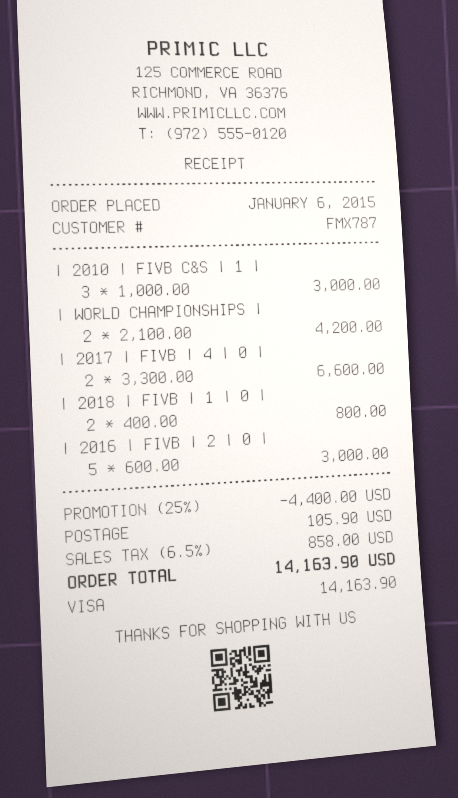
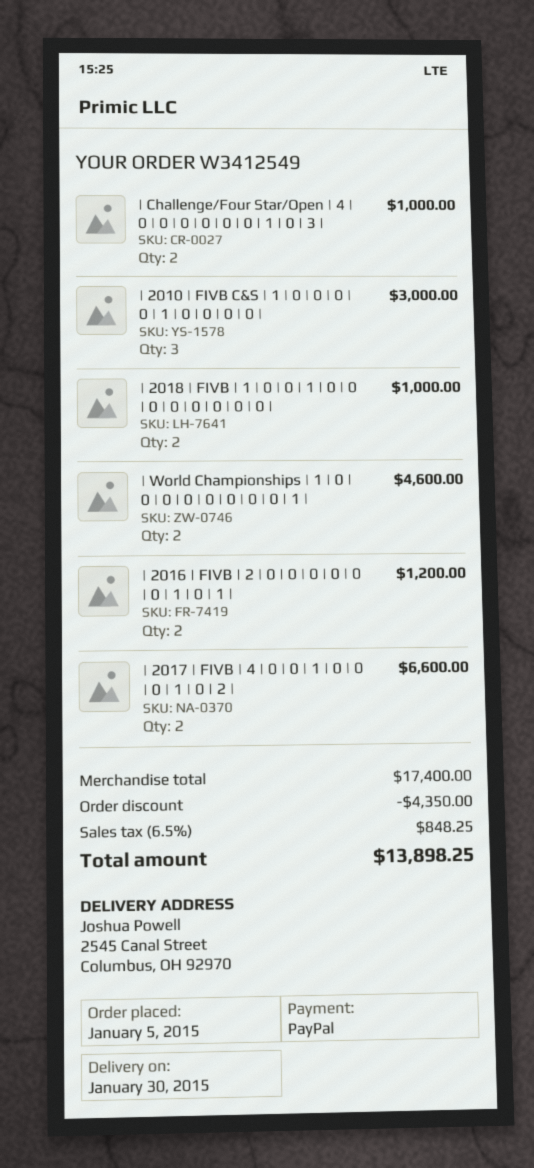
order date: 2015-01-06 -> 2015-01-05
payment method: Visa -> PayPal
| WORLD CHAMPIONSHIPS |: 2 for 4200.00 -> 2 for 4600.00
| 2018 | FIVB | 1 | 0 |: 2 for 800.00 -> 2 for 1000.00
| 2016 | FIVB | 2 | 0 |: 5 for 3000.00 -> 2 for 1200.00
| Challenge/Four Star/Open | 4 | 0 | 0 | 0 | 0 | 0 | 0 | 1 | 0 | 3 |: none -> 2 for 1000.00
discount: 4400.00 -> 4350.00
shipping: 105.90 -> none
tax: 6.5% = 858.00 -> 6.5% = 848.25
total: 14163.90 -> 13898.25

